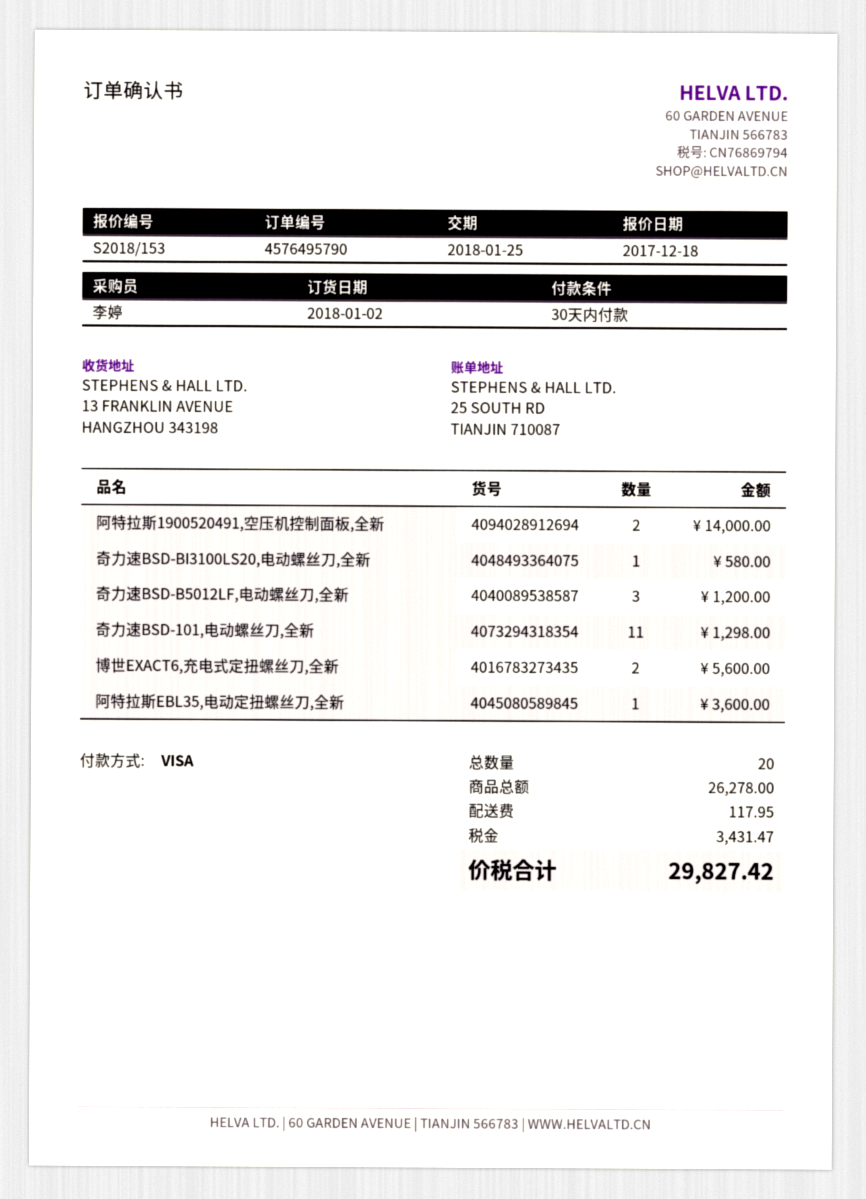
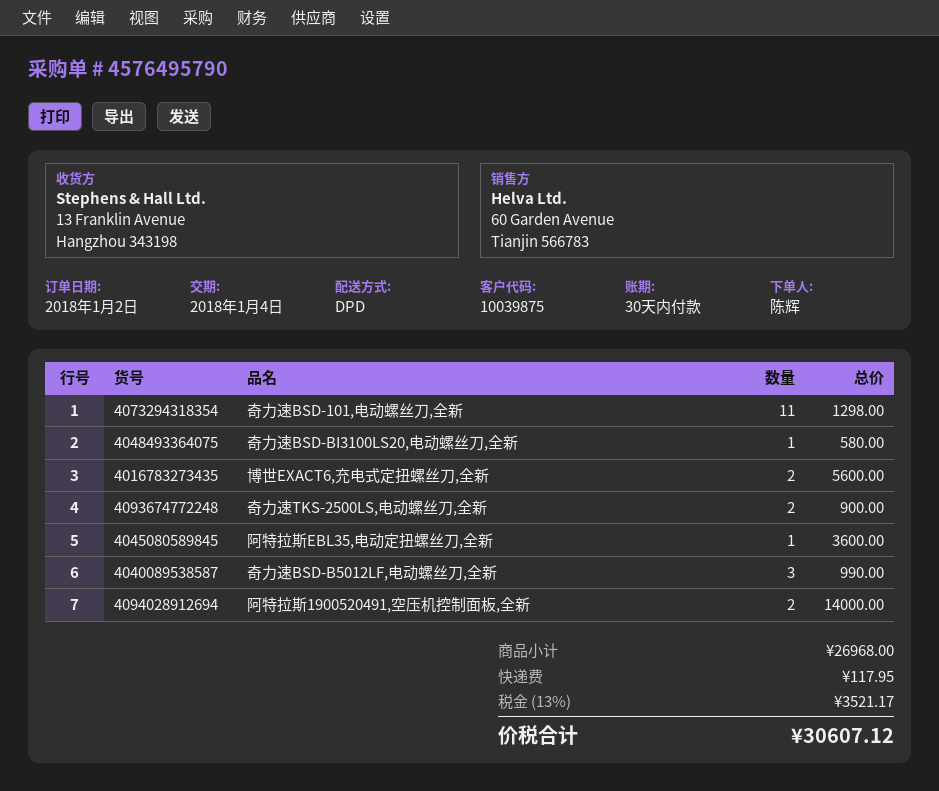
delivery date: 2018-01-25 -> 2018-01-04
ordered by: 李婷 -> 陈辉
奇力速BSD-B5012LF,电动螺丝刀,全新: 3 for 1200.00 -> 3 for 990.00
奇力速TKS-2500LS,电动螺丝刀,全新: none -> 2 for 900.00
subtotal: 26278.00 -> 26968.00
tax: 3431.47 -> 3521.17
total: 29827.42 -> 30607.12

